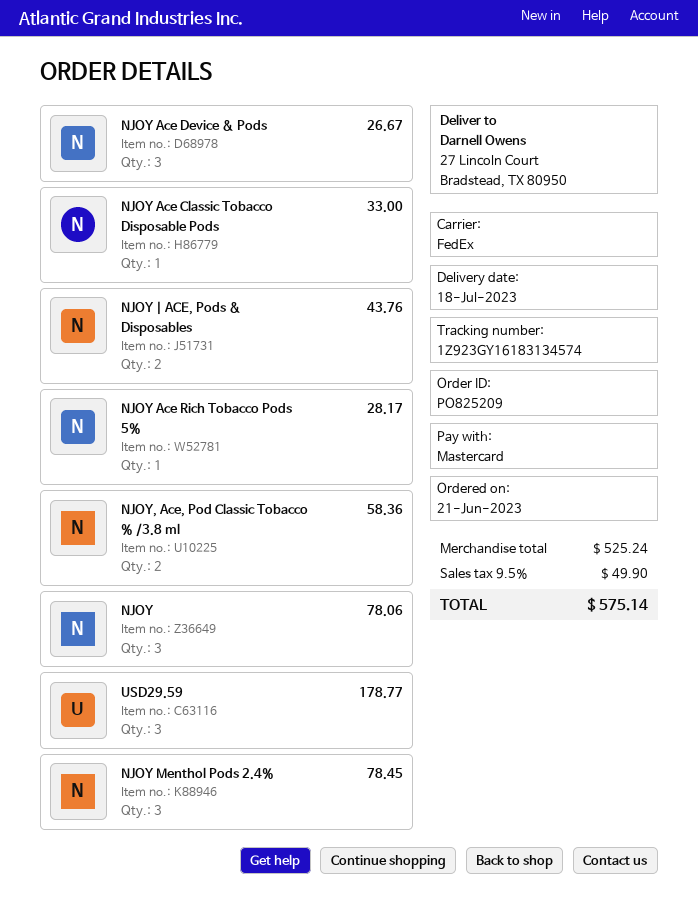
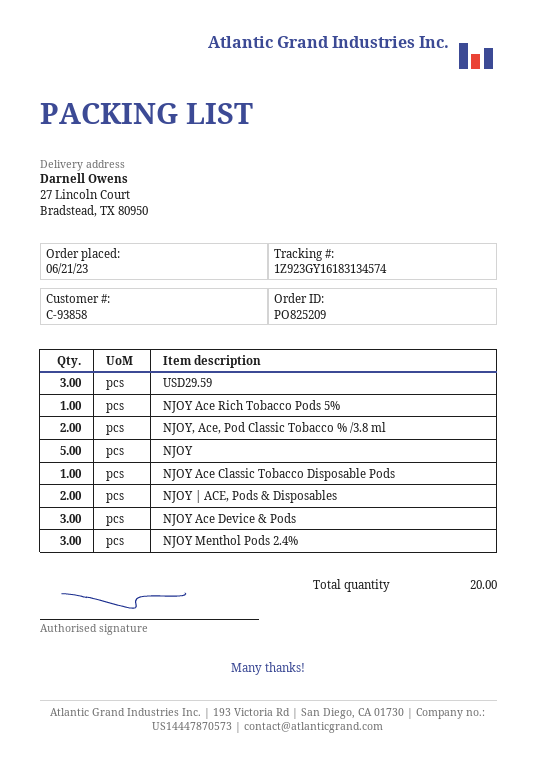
NJOY: 3 -> 5

